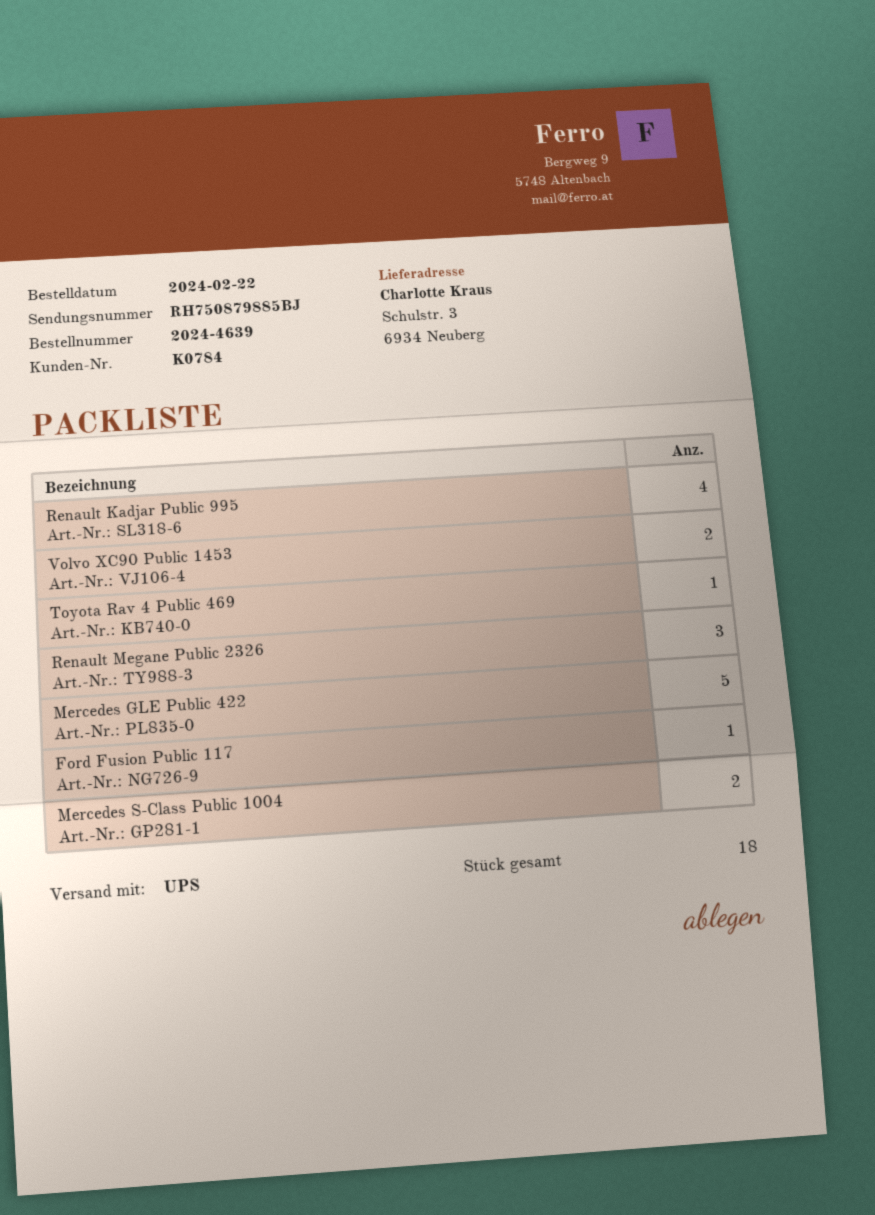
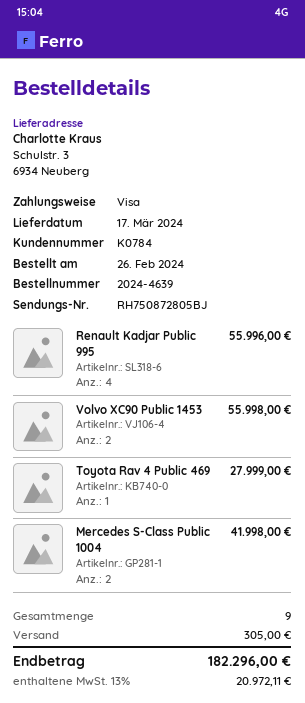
order date: 2024-02-22 -> 2024-02-26
tracking number: RH750879885BJ -> RH750872805BJ
Renault Megane Public 2326: 3 -> none
Mercedes GLE Public 422: 5 -> none
Ford Fusion Public 117: 1 -> none
total quantity: 18 -> 9

